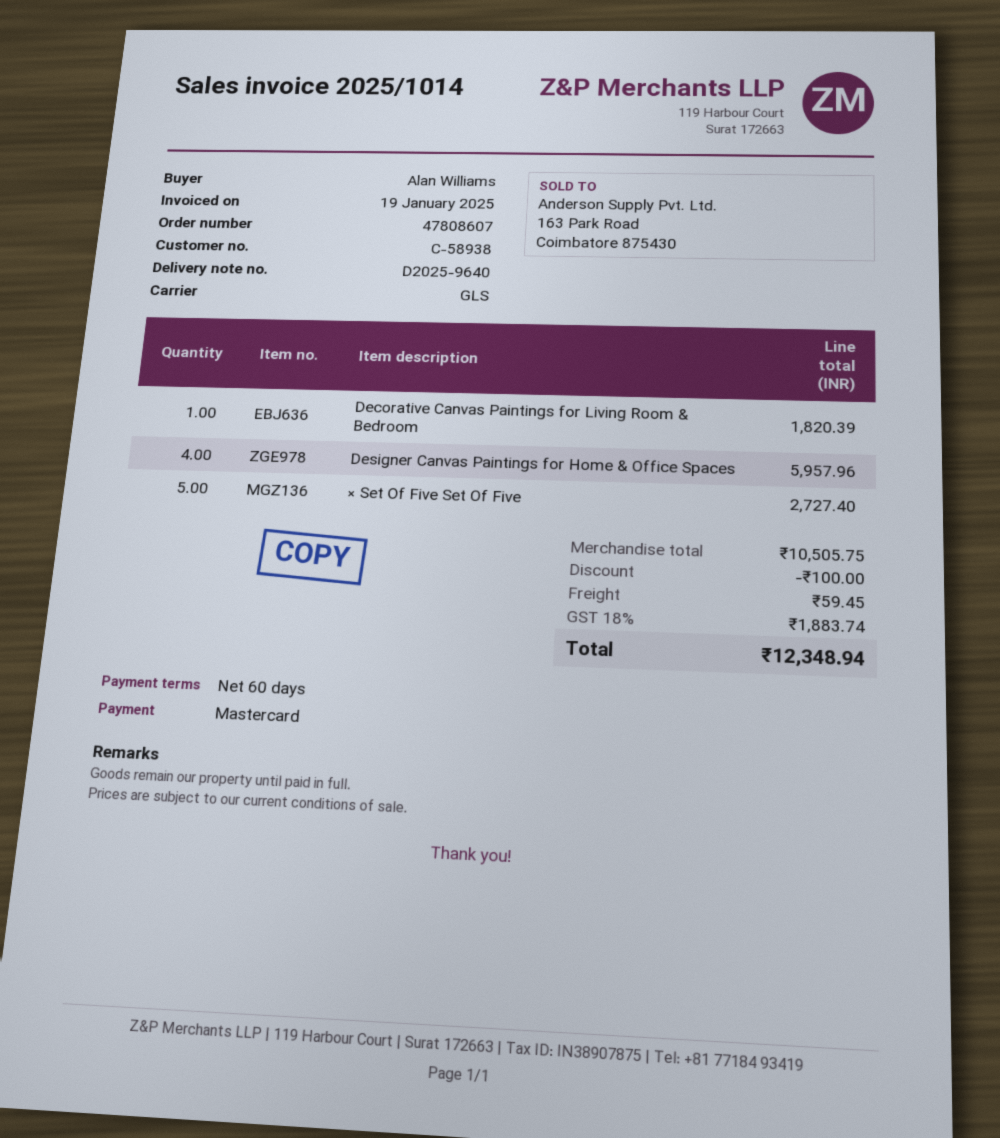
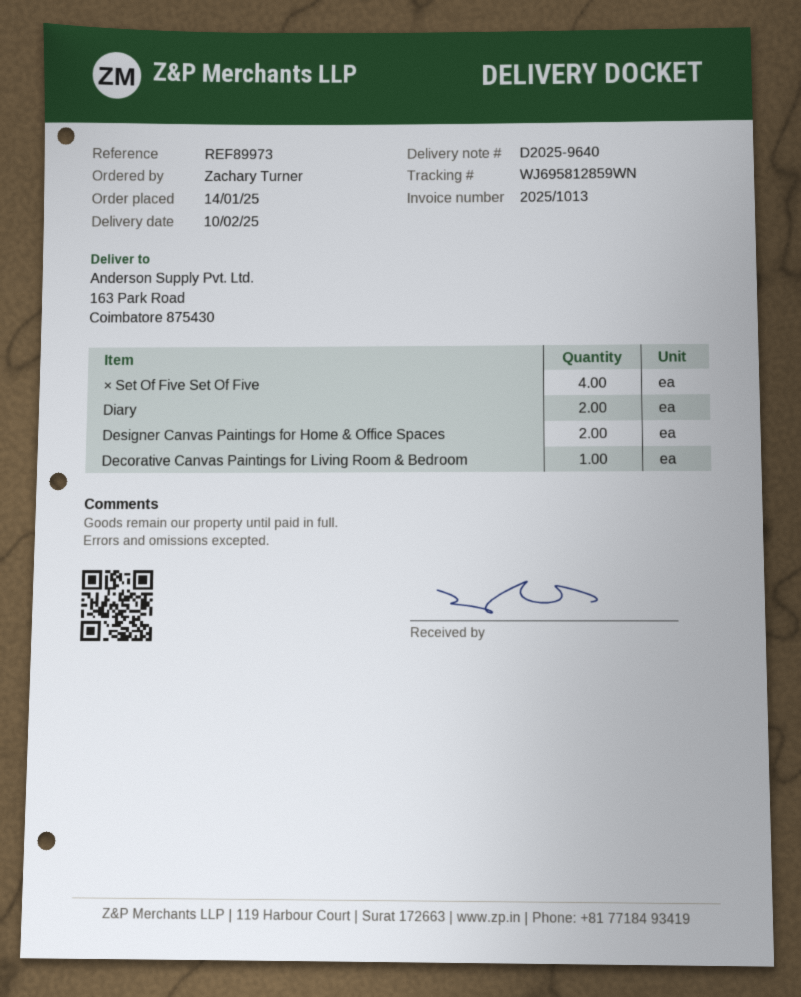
invoice number: 2025/1014 -> 2025/1013
ordered by: Alan Williams -> Zachary Turner
Designer Canvas Paintings for Home & Office Spaces: 4 -> 2
× Set Of Five Set Of Five: 5 -> 4
Diary: none -> 2

